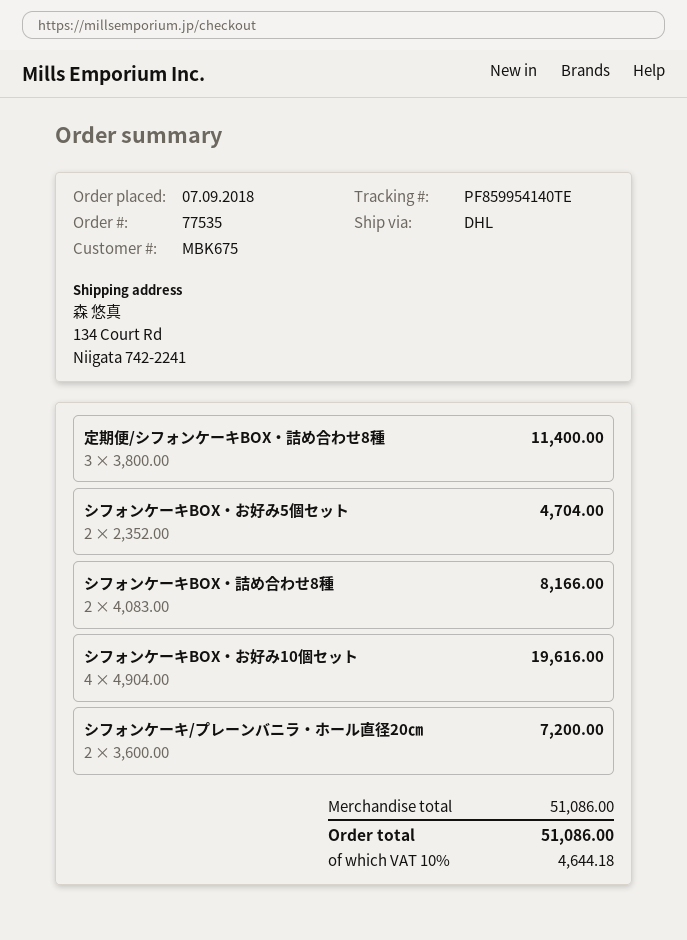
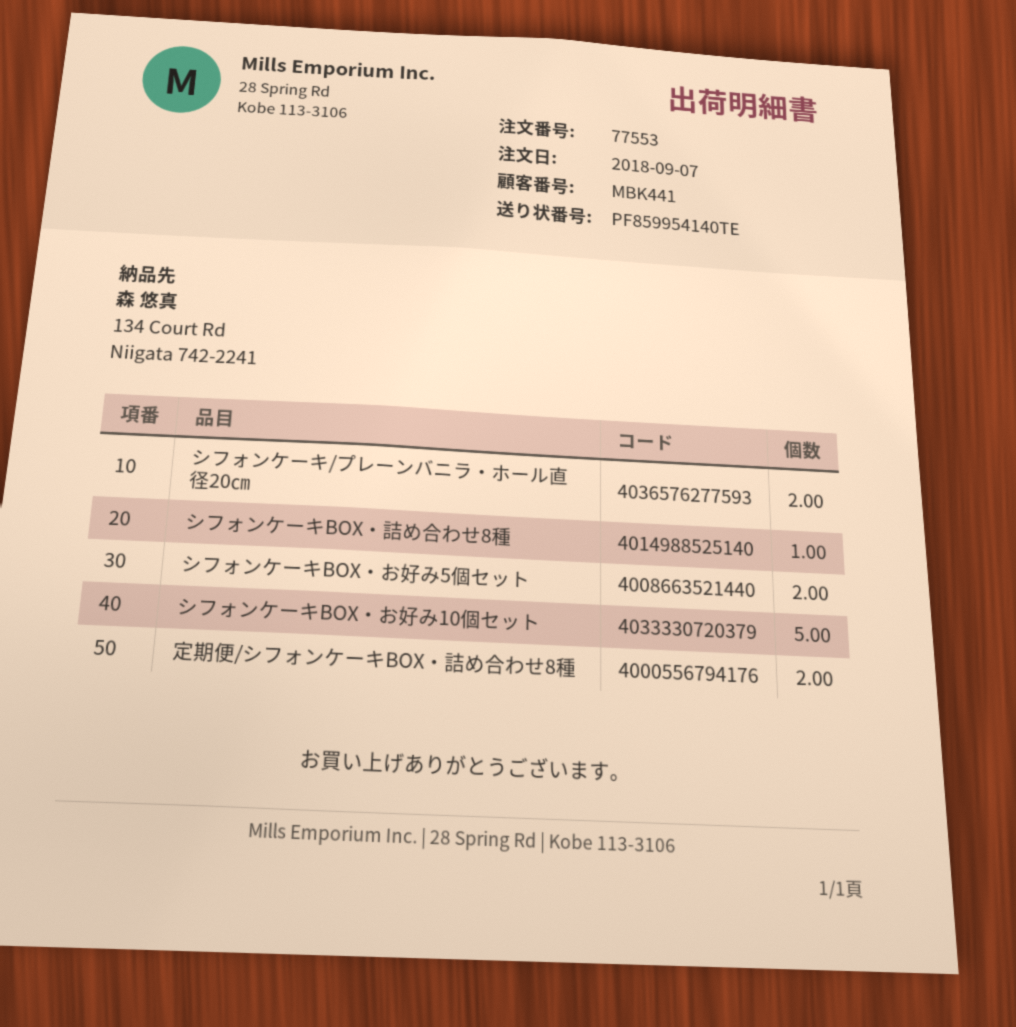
order number: 77535 -> 77553
customer number: MBK675 -> MBK441
定期便/シフォンケーキBOX・詰め合わせ8種: 3 -> 2
シフォンケーキBOX・詰め合わせ8種: 2 -> 1
シフォンケーキBOX・お好み10個セット: 4 -> 5

